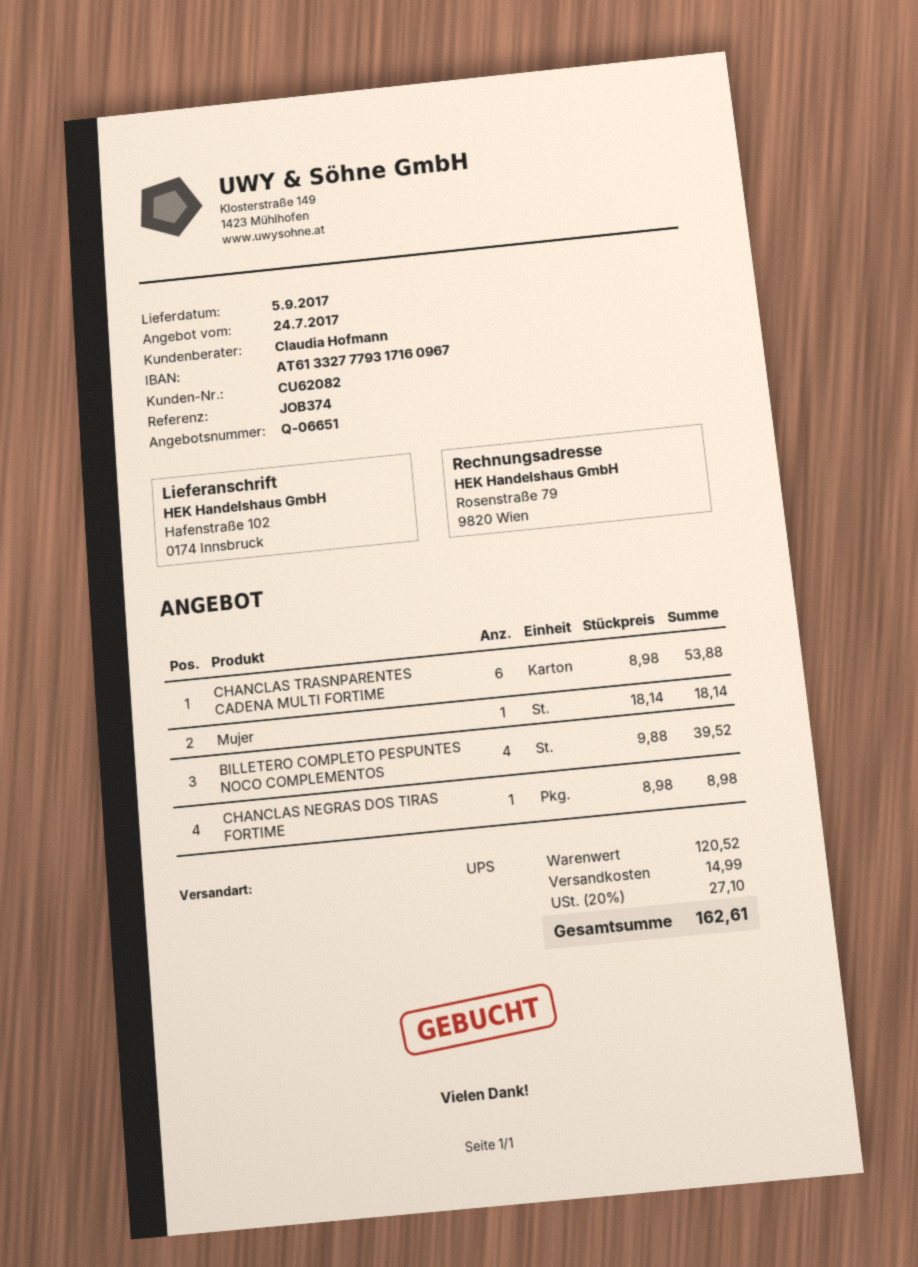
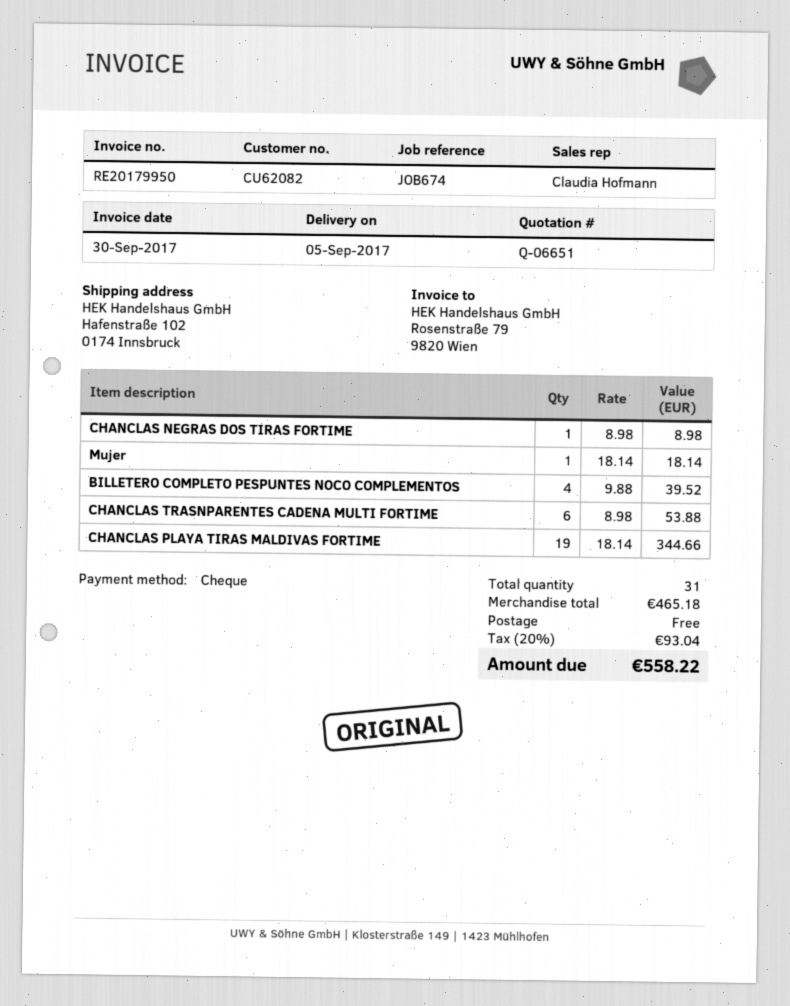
reference: JOB374 -> JOB674
CHANCLAS PLAYA TIRAS MALDIVAS FORTIME: none -> 19 x 18.14 = 344.66
subtotal: 120.52 -> 465.18
shipping: 14.99 -> 0.00
tax: 20% = 27.10 -> 20% = 93.04
total: 162.61 -> 558.22

